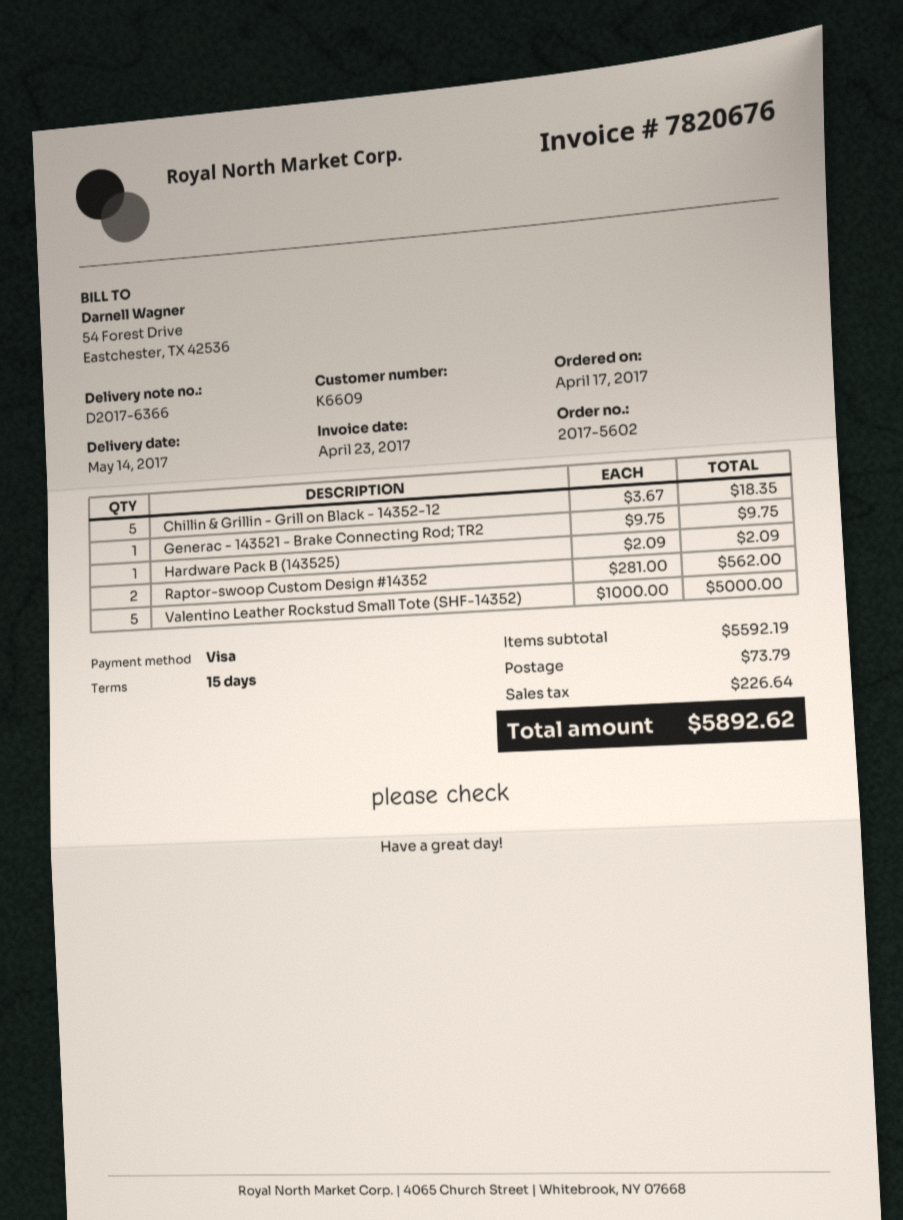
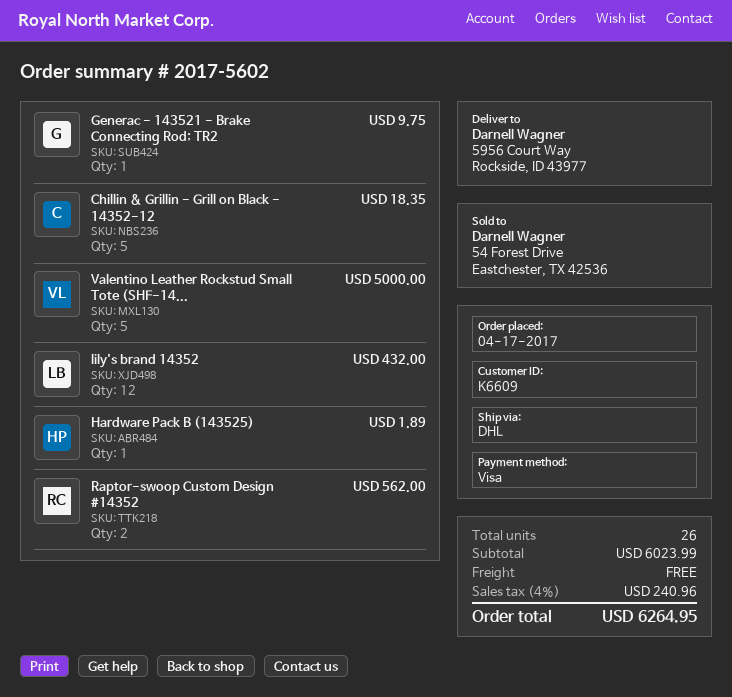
Hardware Pack B (143525): 1 for 2.09 -> 1 for 1.89
lily's brand 14352: none -> 12 for 432.00
subtotal: 5592.19 -> 6023.99
shipping: 73.79 -> 0.00
tax: 226.64 -> 240.96
total: 5892.62 -> 6264.95

